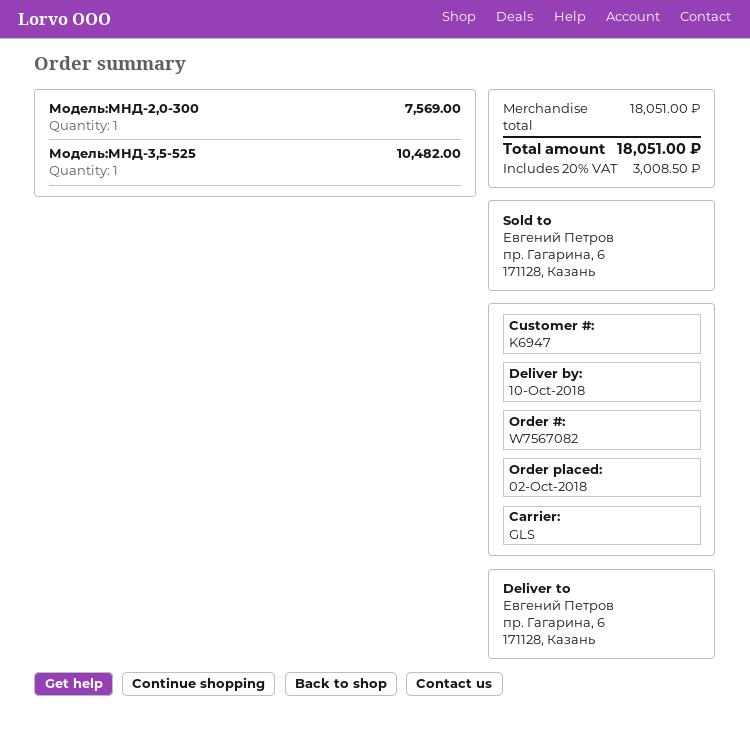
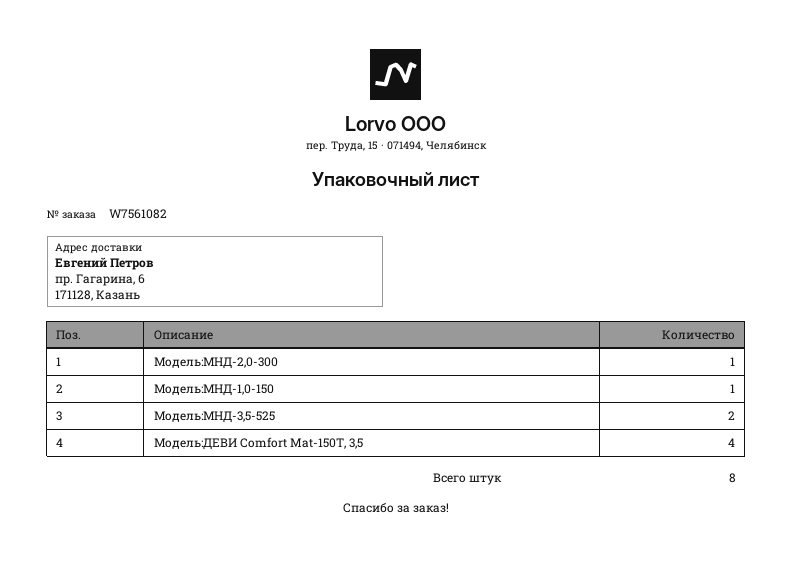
order number: W7567082 -> W7561082
Модель:МНД-3,5-525: 1 -> 2
Модель:МНД-1,0-150: none -> 1
Модель:ДЕВИ Comfort Mat-150T, 3,5: none -> 4

